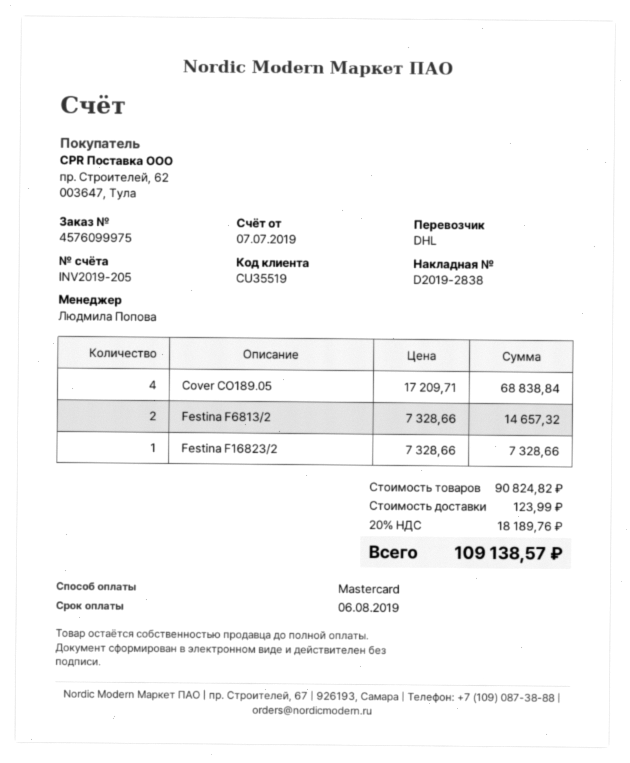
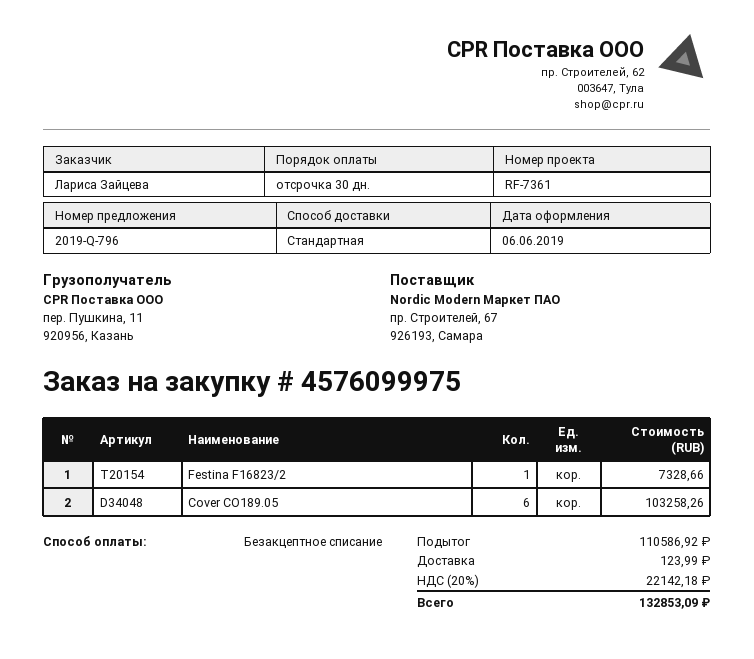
payment method: Mastercard -> direct debit
shipping method: DHL -> standard
Cover CO189.05: 4 for 68838.84 -> 6 for 103258.26
Festina F6813/2: 2 for 14657.32 -> none
subtotal: 90824.82 -> 110586.92
tax: 20% = 18189.76 -> 20% = 22142.18
total: 109138.57 -> 132853.09

